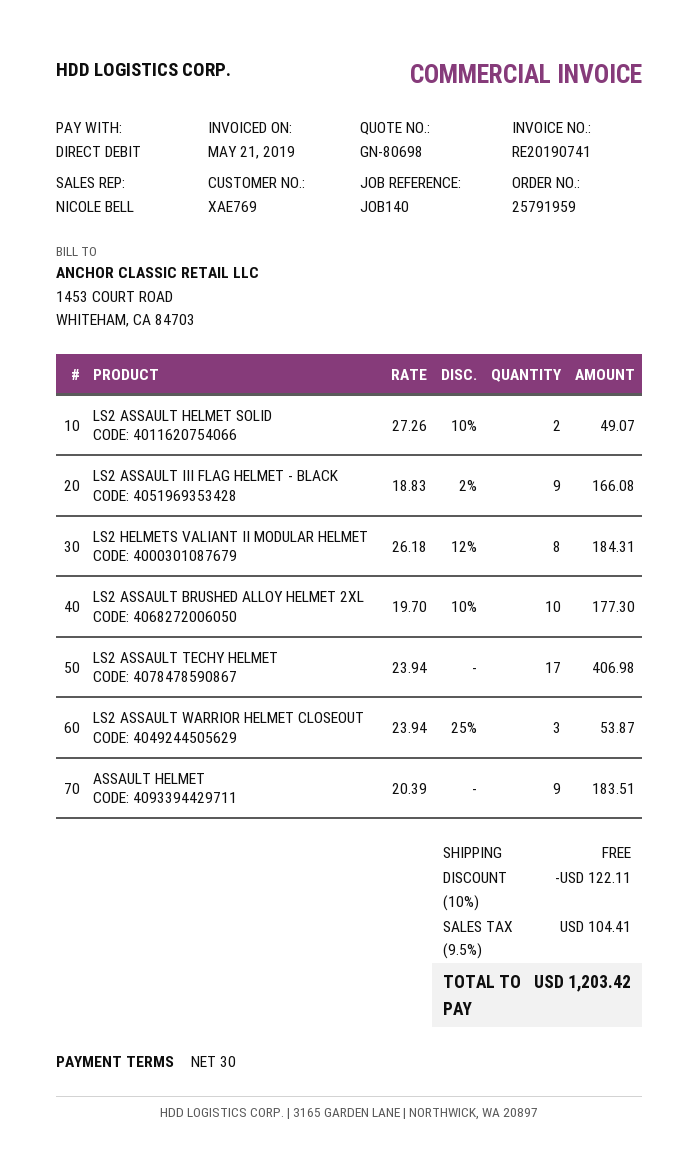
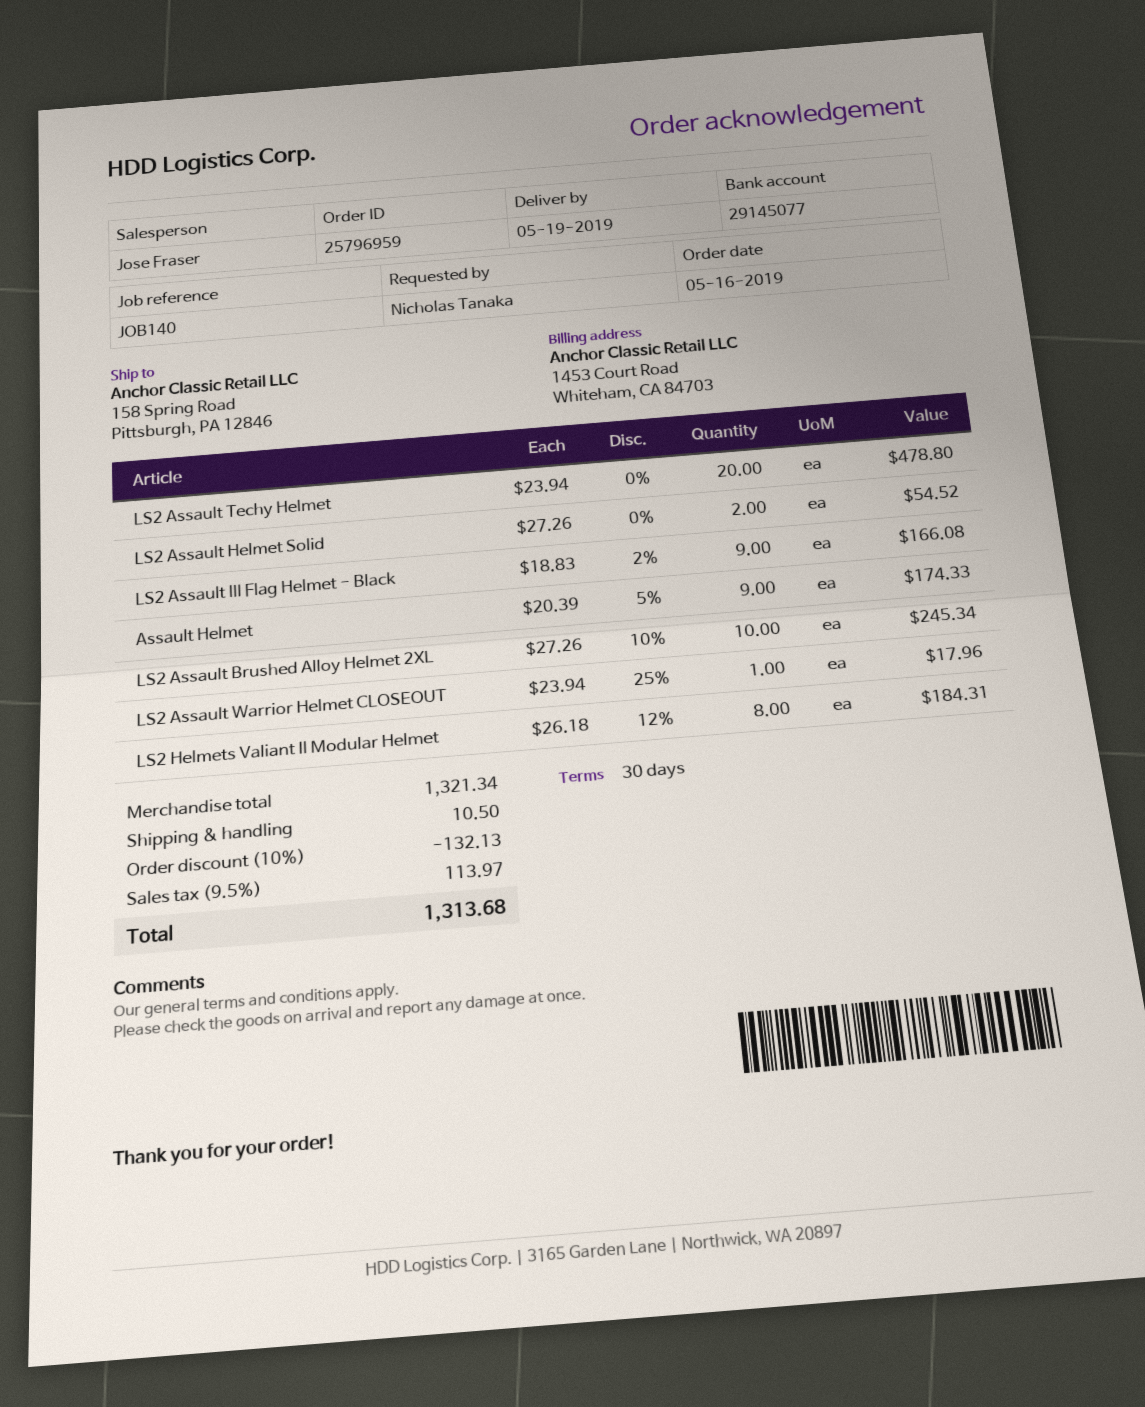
order number: 25791959 -> 25796959
sales rep: NICOLE BELL -> Jose Fraser
LS2 ASSAULT HELMET SOLID: 2 x 27.26 - 10% = 49.07 -> 2 x 27.26 = 54.52
LS2 ASSAULT BRUSHED ALLOY HELMET 2XL: 10 x 19.70 - 10% = 177.30 -> 10 x 27.26 - 10% = 245.34
LS2 ASSAULT TECHY HELMET: 17 x 23.94 = 406.98 -> 20 x 23.94 = 478.80
LS2 ASSAULT WARRIOR HELMET CLOSEOUT: 3 x 23.94 - 25% = 53.87 -> 1 x 23.94 - 25% = 17.96
ASSAULT HELMET: 9 x 20.39 = 183.51 -> 9 x 20.39 - 5% = 174.33
discount: 10% = 122.11 -> 10% = 132.13
shipping: 0.00 -> 10.50
tax: 9.5% = 104.41 -> 9.5% = 113.97
total: 1203.42 -> 1313.68

